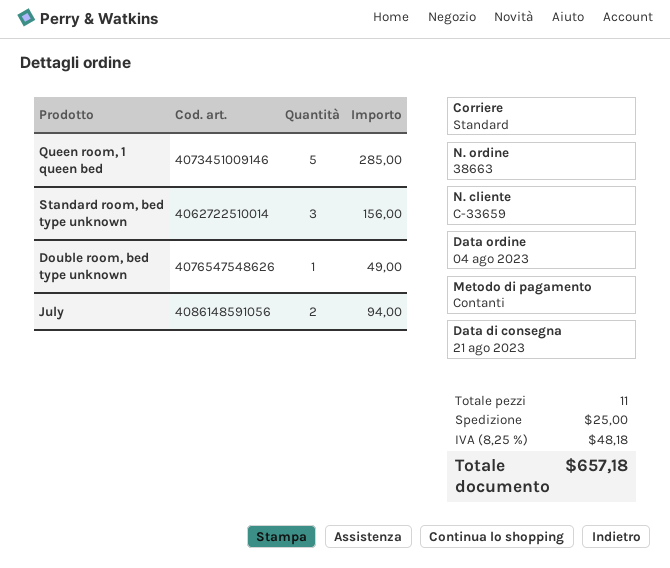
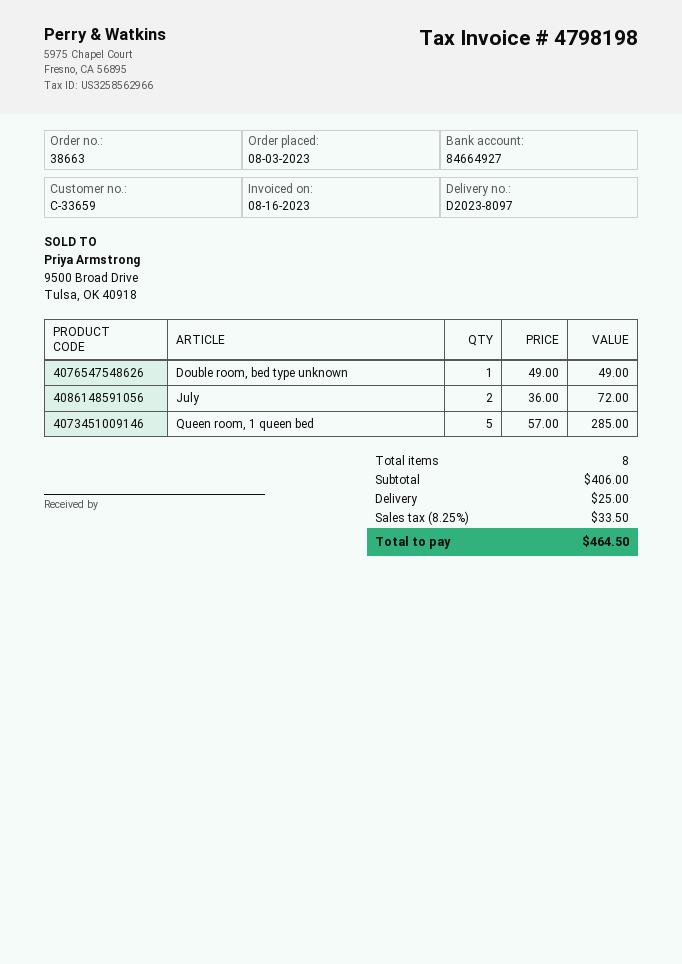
order date: 2023-08-04 -> 2023-08-03
Standard room, bed type unknown: 3 for 156.00 -> none
July: 2 for 94.00 -> 2 for 72.00
total quantity: 11 -> 8
tax: 8.25% = 48.18 -> 8.25% = 33.50
total: 657.18 -> 464.50

